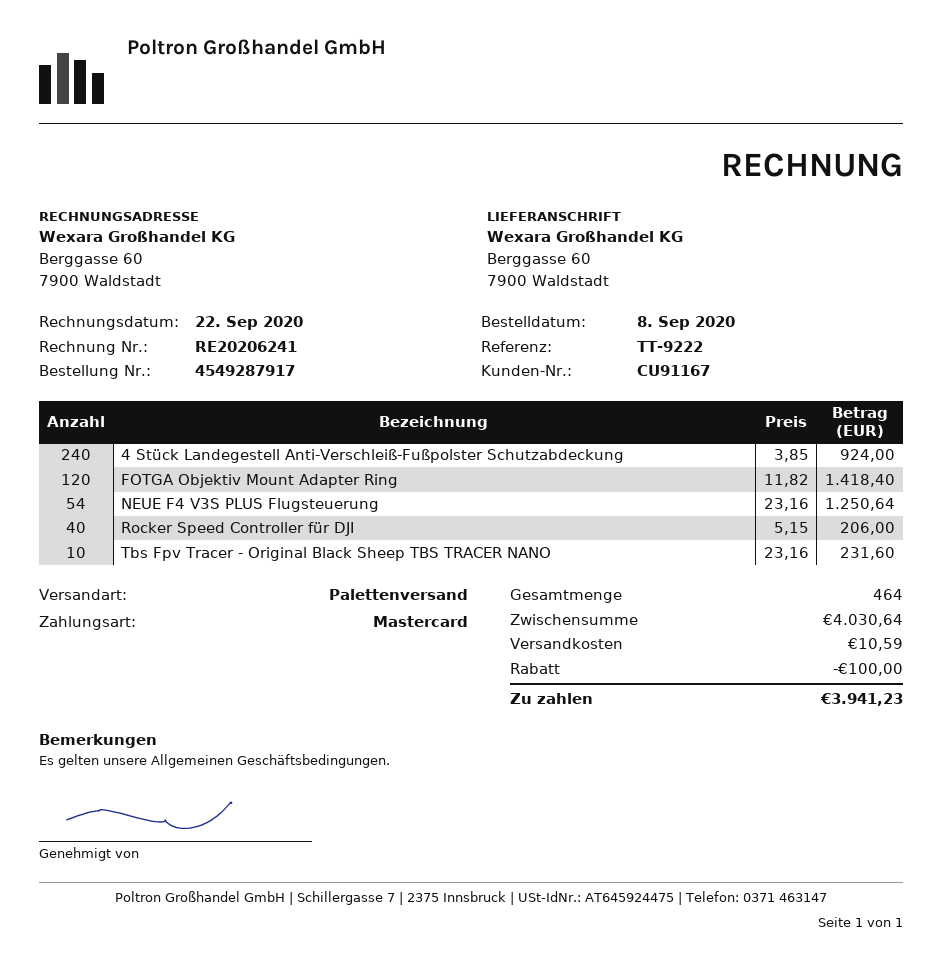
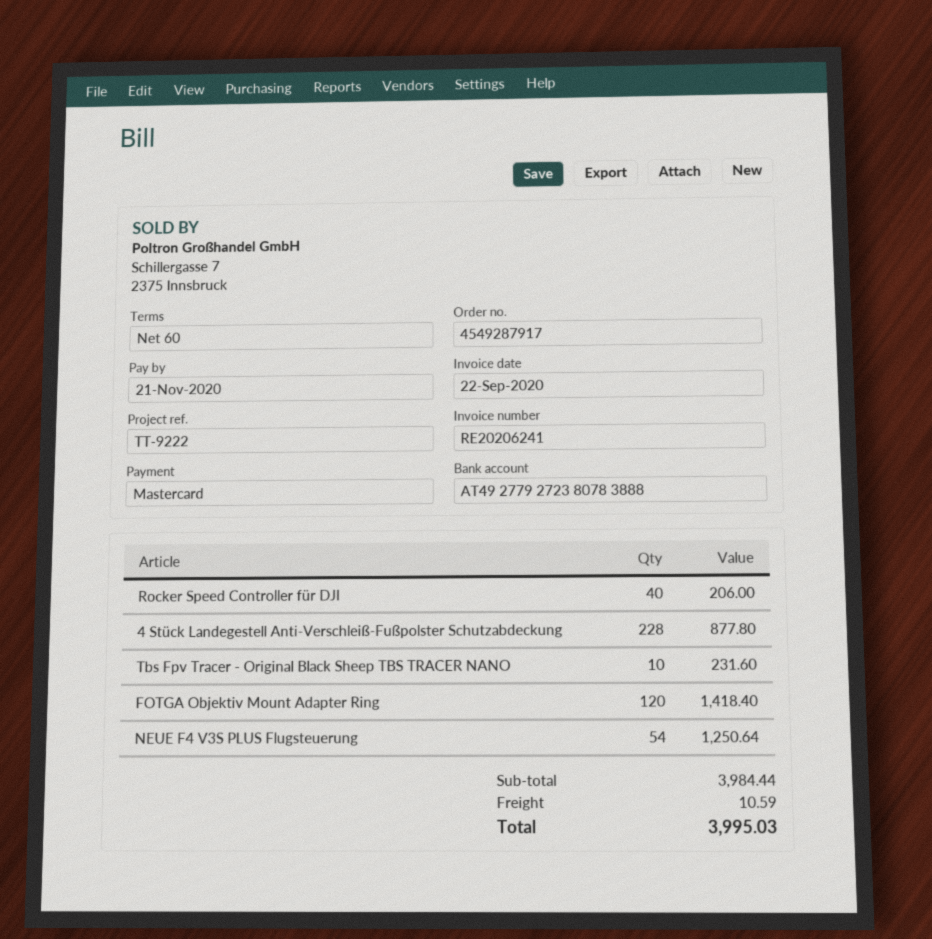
4 Stück Landegestell Anti-Verschleiß-Fußpolster Schutzabdeckung: 240 for 924.00 -> 228 for 877.80
subtotal: 4030.64 -> 3984.44
discount: 100.00 -> none
total: 3941.23 -> 3995.03

